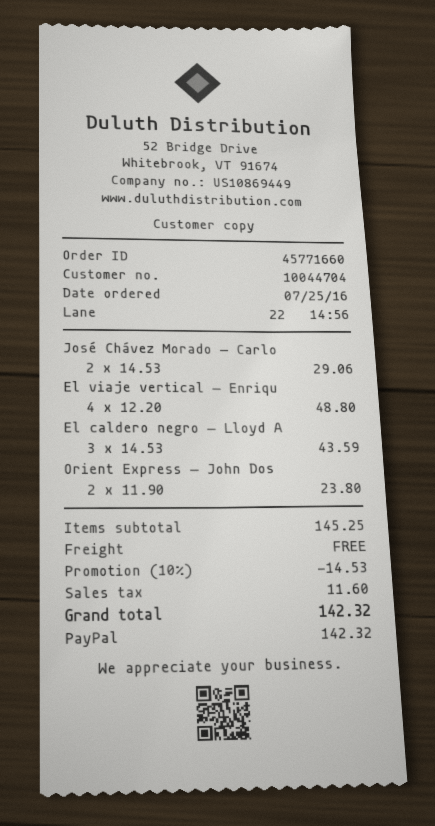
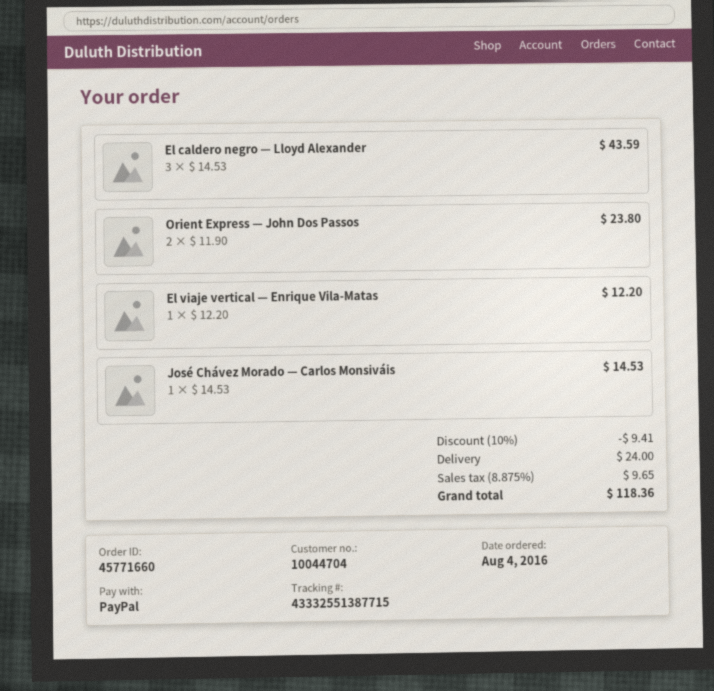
order date: 2016-07-25 -> 2016-08-04
José Chávez Morado — Carlo: 2 x 14.53 = 29.06 -> 1 x 14.53 = 14.53
El viaje vertical — Enriqu: 4 x 12.20 = 48.80 -> 1 x 12.20 = 12.20
discount: 10% = 14.53 -> 10% = 9.41
shipping: 0.00 -> 24.00
tax: 11.60 -> 9.65
total: 142.32 -> 118.36

